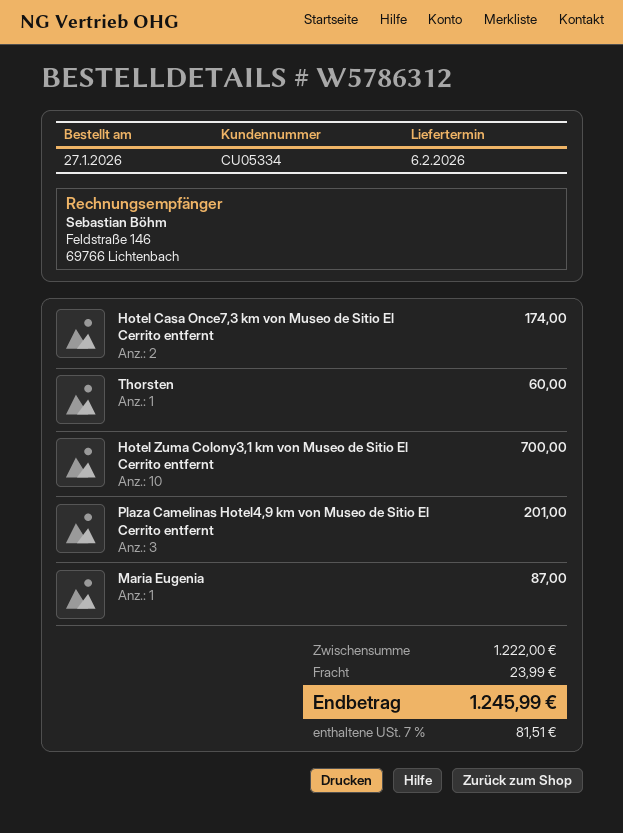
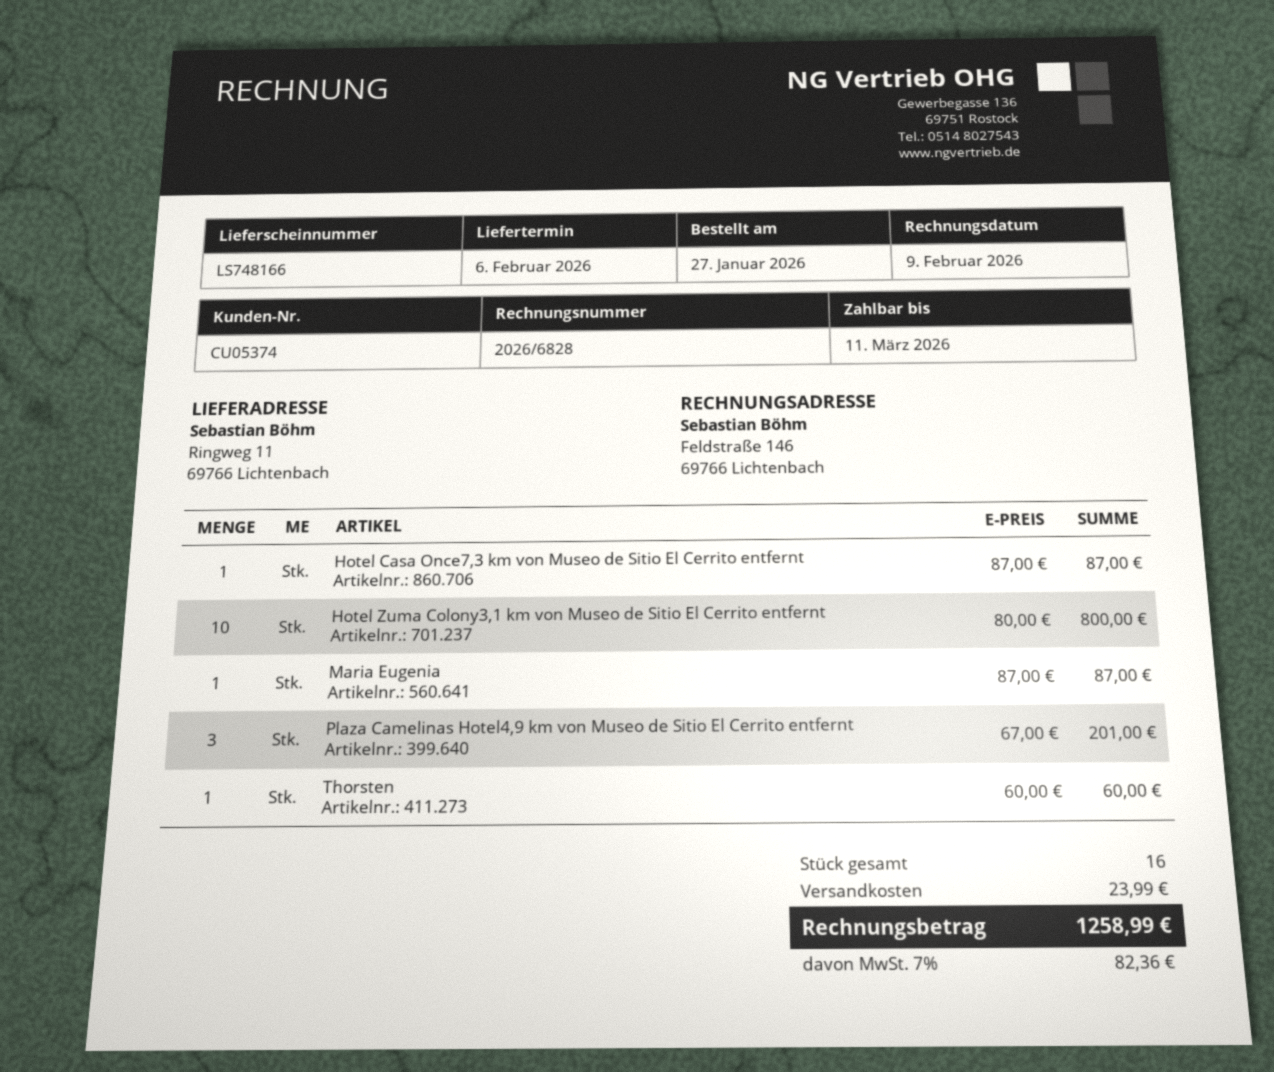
customer number: CU05334 -> CU05374
Hotel Casa Once7,3 km von Museo de Sitio El Cerrito entfernt: 2 for 174.00 -> 1 for 87.00
Hotel Zuma Colony3,1 km von Museo de Sitio El Cerrito entfernt: 10 for 700.00 -> 10 for 800.00
tax: 7% = 81.51 -> 7% = 82.36
total: 1245.99 -> 1258.99

